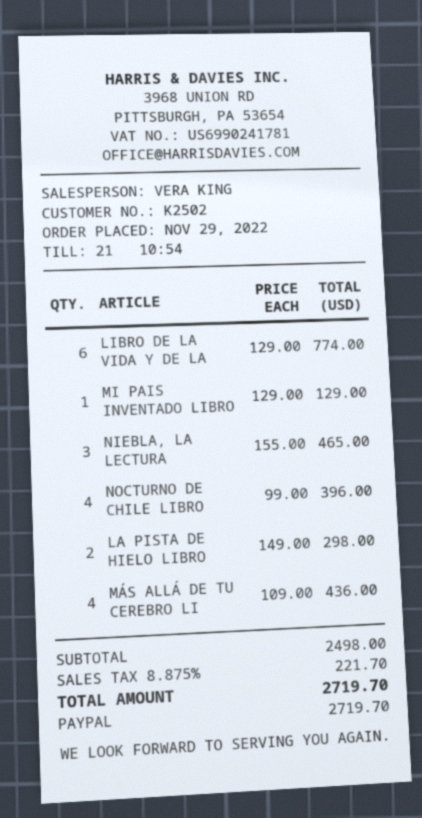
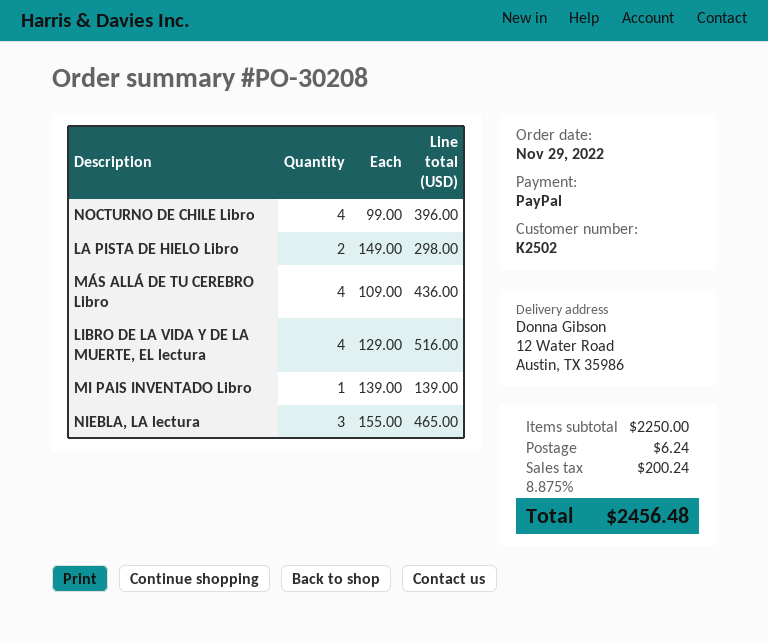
LIBRO DE LA VIDA Y DE LA: 6 x 129.00 = 774.00 -> 4 x 129.00 = 516.00
MI PAIS INVENTADO LIBRO: 1 x 129.00 = 129.00 -> 1 x 139.00 = 139.00
subtotal: 2498.00 -> 2250.00
shipping: none -> 6.24
tax: 8.875% = 221.70 -> 8.875% = 200.24
total: 2719.70 -> 2456.48

